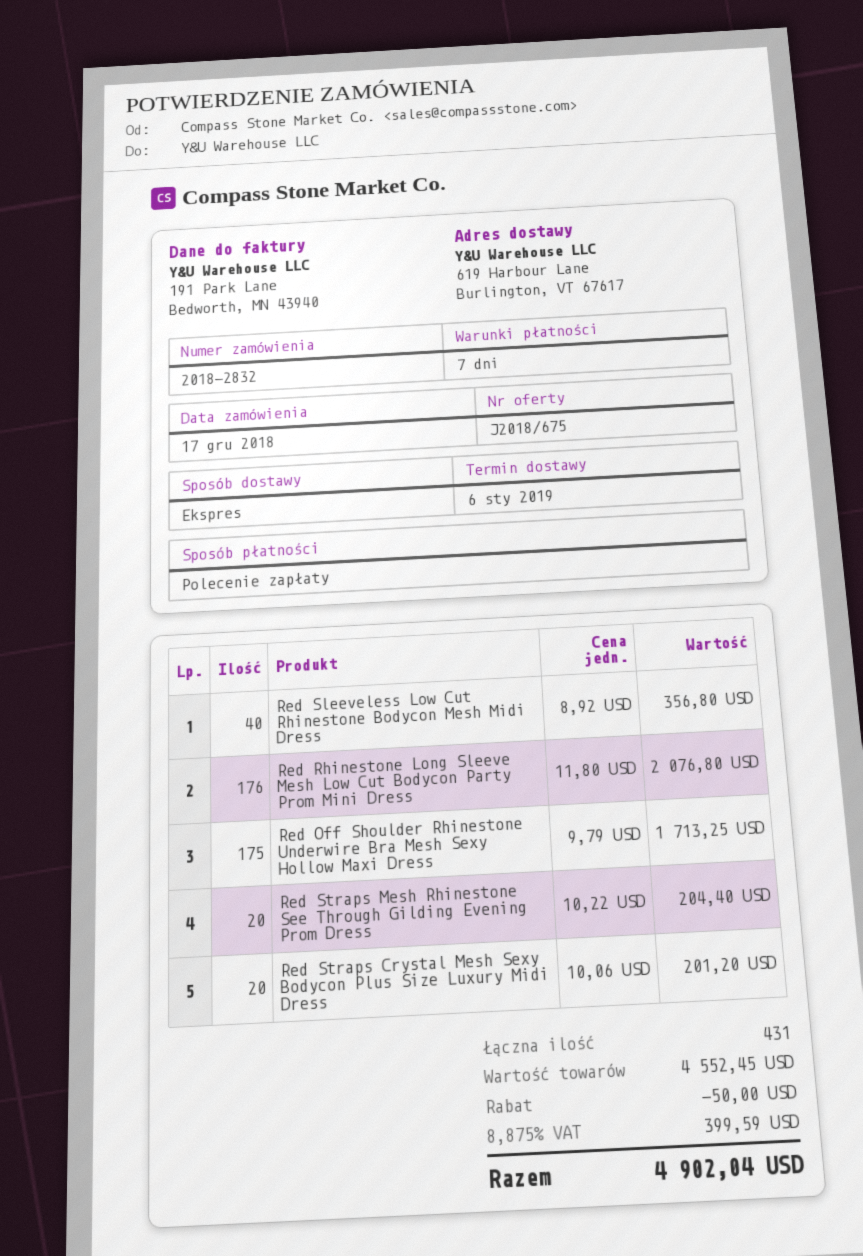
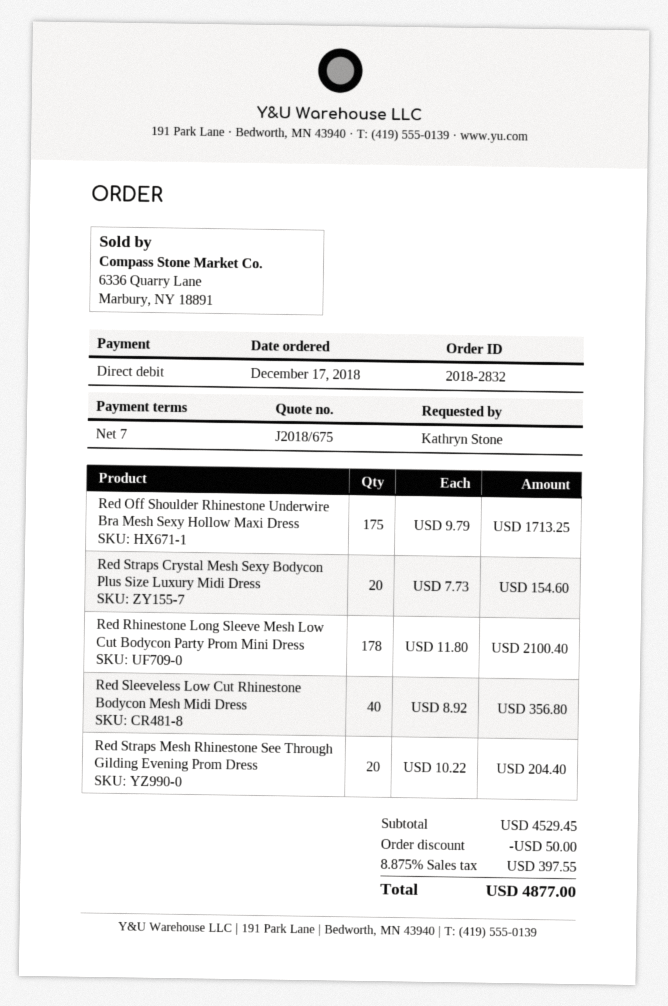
Red Rhinestone Long Sleeve Mesh Low Cut Bodycon Party Prom Mini Dress: 176 x 11.80 = 2076.80 -> 178 x 11.80 = 2100.40
Red Straps Crystal Mesh Sexy Bodycon Plus Size Luxury Midi Dress: 20 x 10.06 = 201.20 -> 20 x 7.73 = 154.60
subtotal: 4552.45 -> 4529.45
tax: 8.875% = 399.59 -> 8.875% = 397.55
total: 4902.04 -> 4877.00

